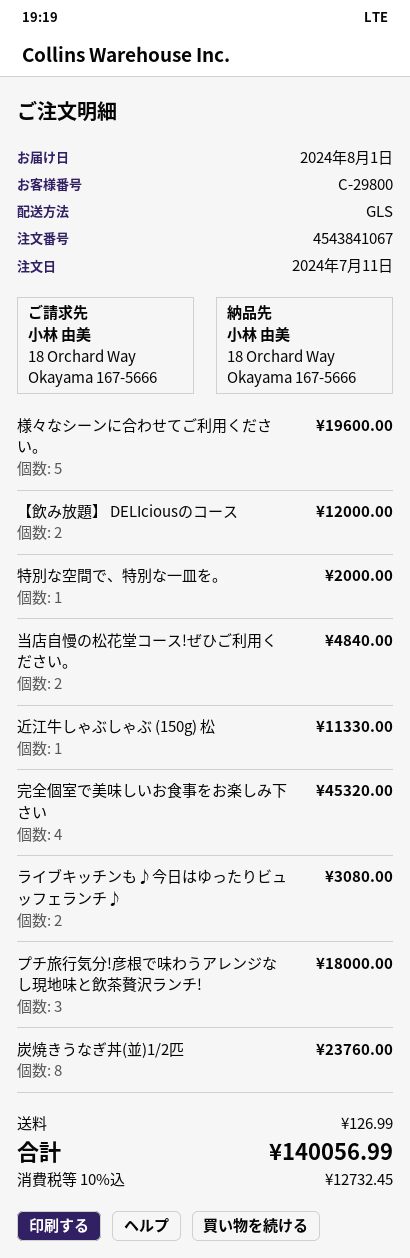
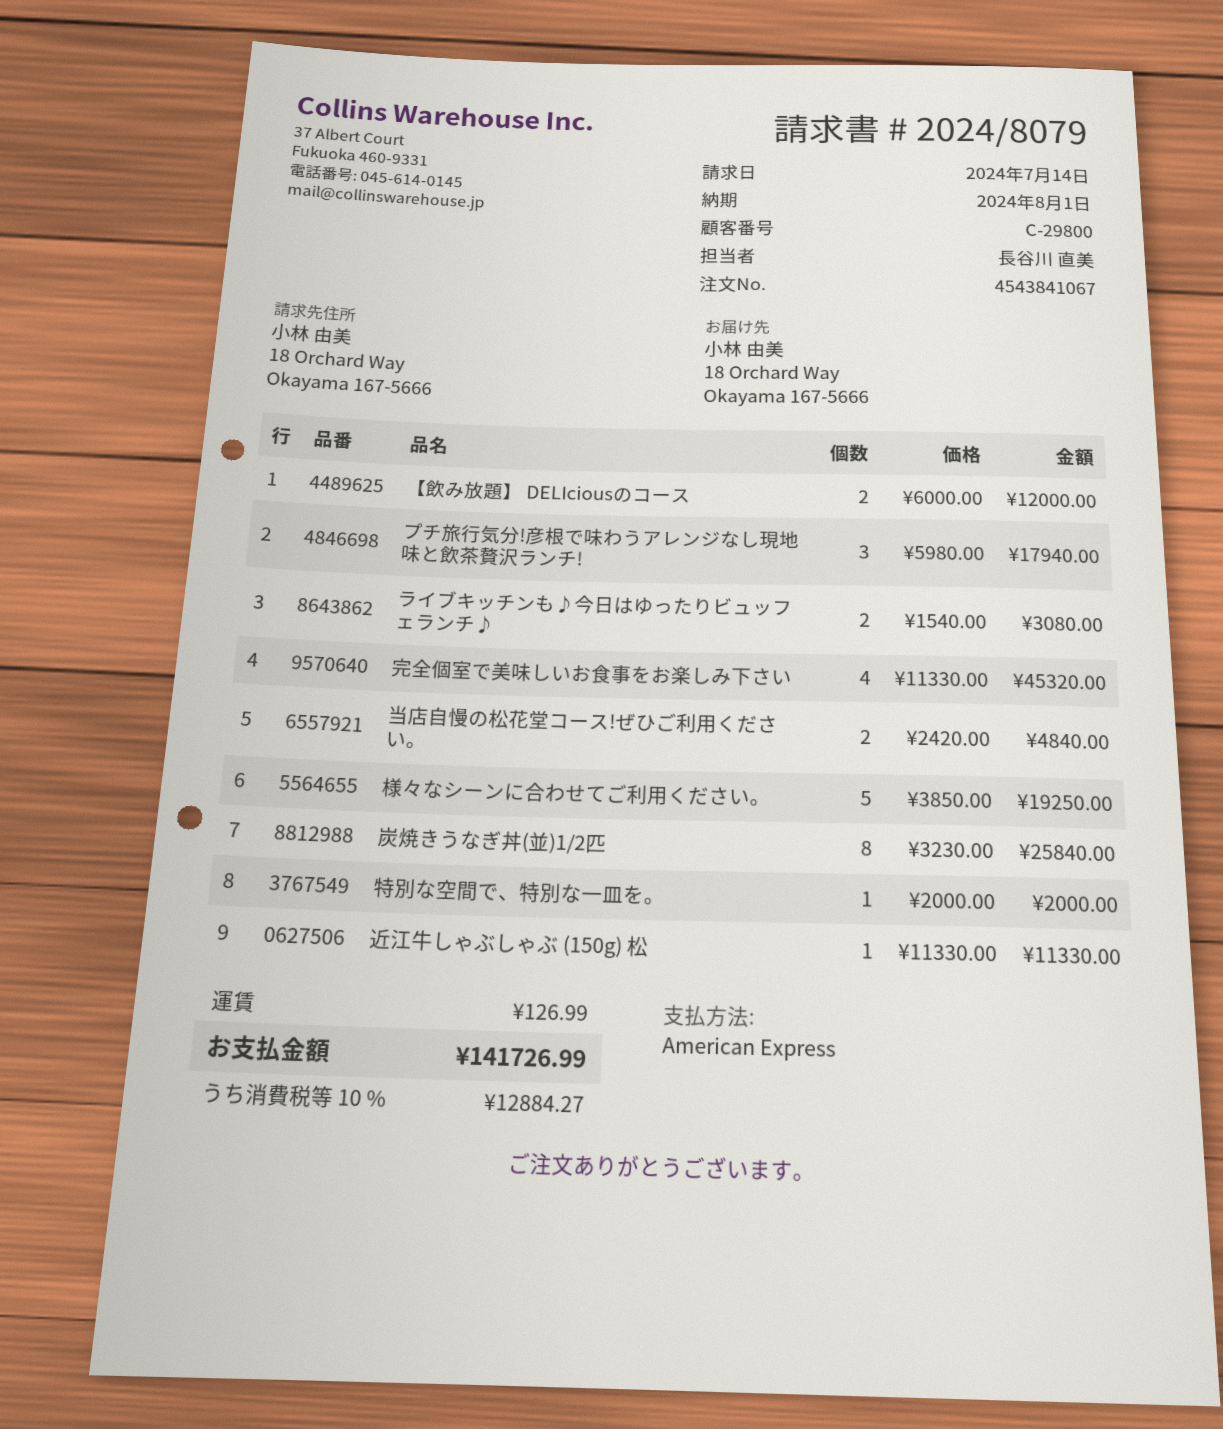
様々なシーンに合わせてご利用ください。: 5 for 19600.00 -> 5 for 19250.00
プチ旅行気分!彦根で味わうアレンジなし現地味と飲茶贅沢ランチ!: 3 for 18000.00 -> 3 for 17940.00
炭焼きうなぎ丼(並)1/2匹: 8 for 23760.00 -> 8 for 25840.00
tax: 10% = 12732.45 -> 10% = 12884.27
total: 140056.99 -> 141726.99

